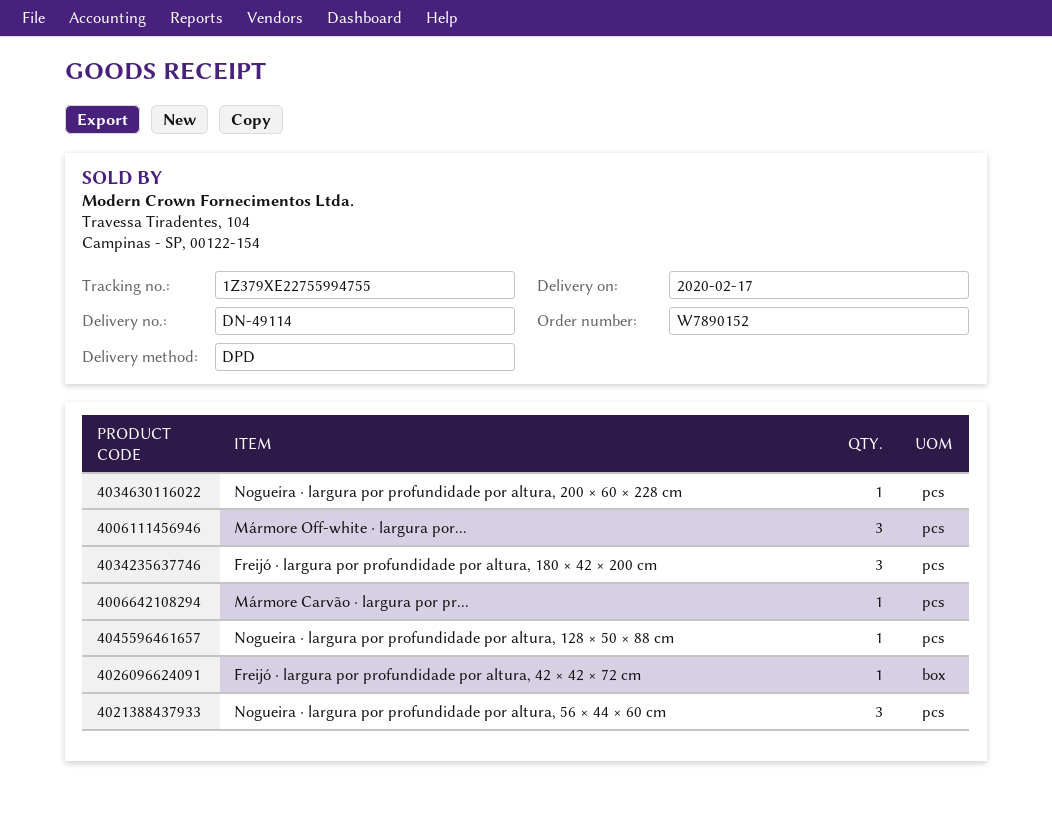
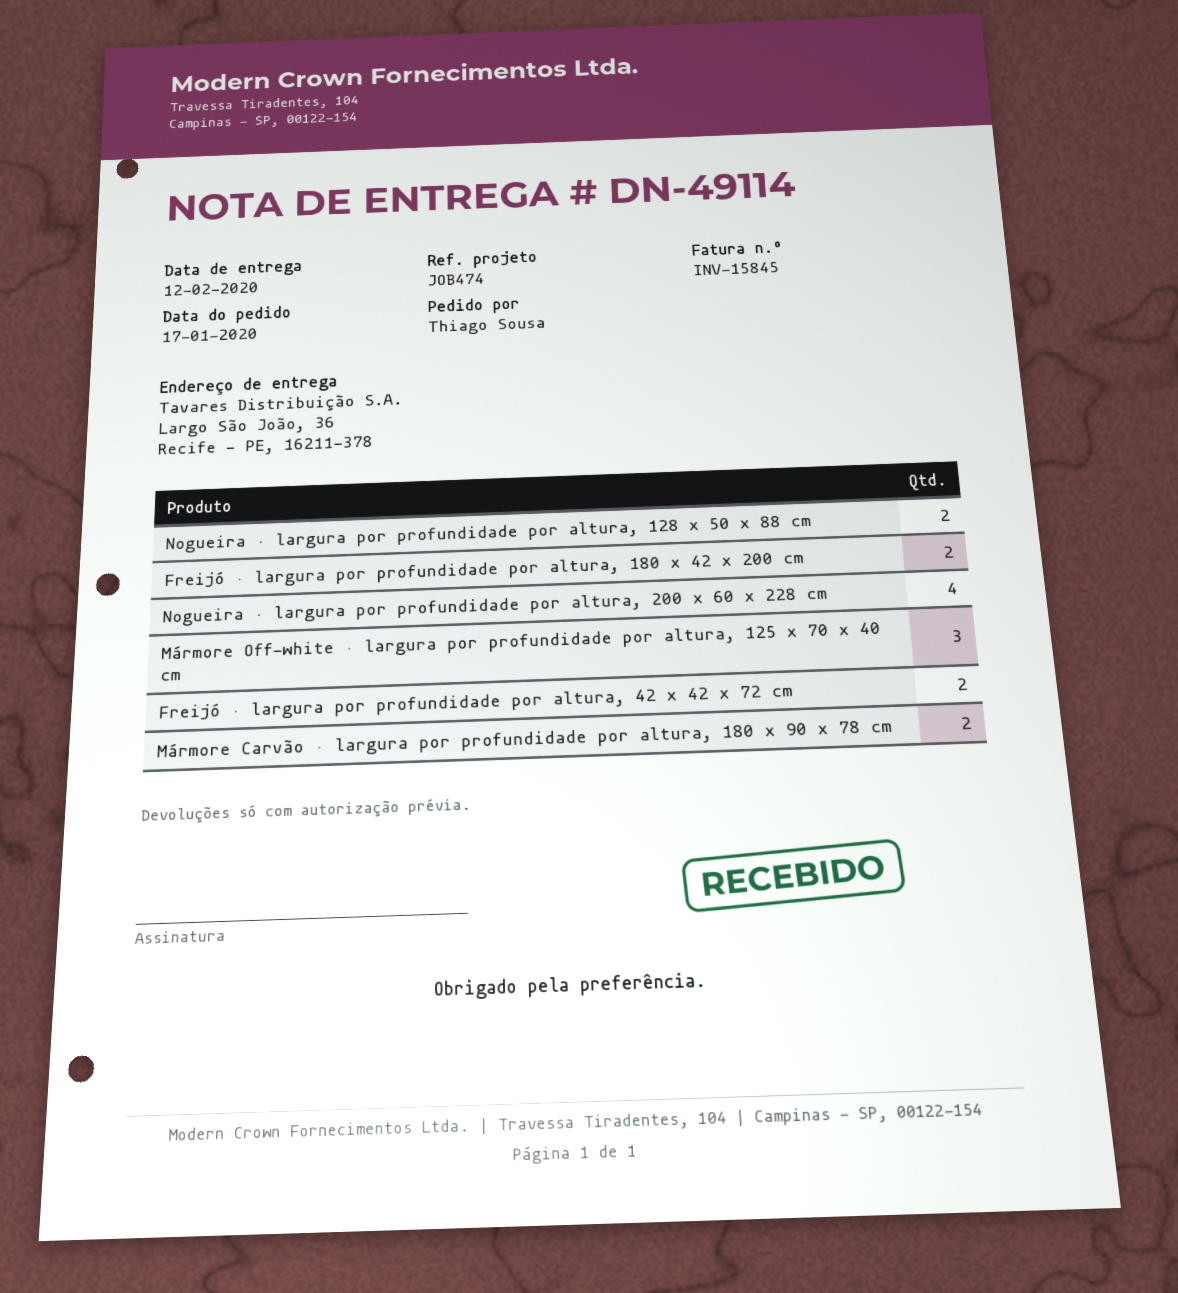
delivery date: 2020-02-17 -> 2020-02-12
Nogueira · largura por profundidade por altura, 200 × 60 × 228 cm: 1 -> 4
Freijó · largura por profundidade por altura, 180 × 42 × 200 cm: 3 -> 2
Mármore Carvão · largura por pr...: 1 -> 2
Nogueira · largura por profundidade por altura, 128 × 50 × 88 cm: 1 -> 2
Freijó · largura por profundidade por altura, 42 × 42 × 72 cm: 1 -> 2
Nogueira · largura por profundidade por altura, 56 × 44 × 60 cm: 3 -> none

